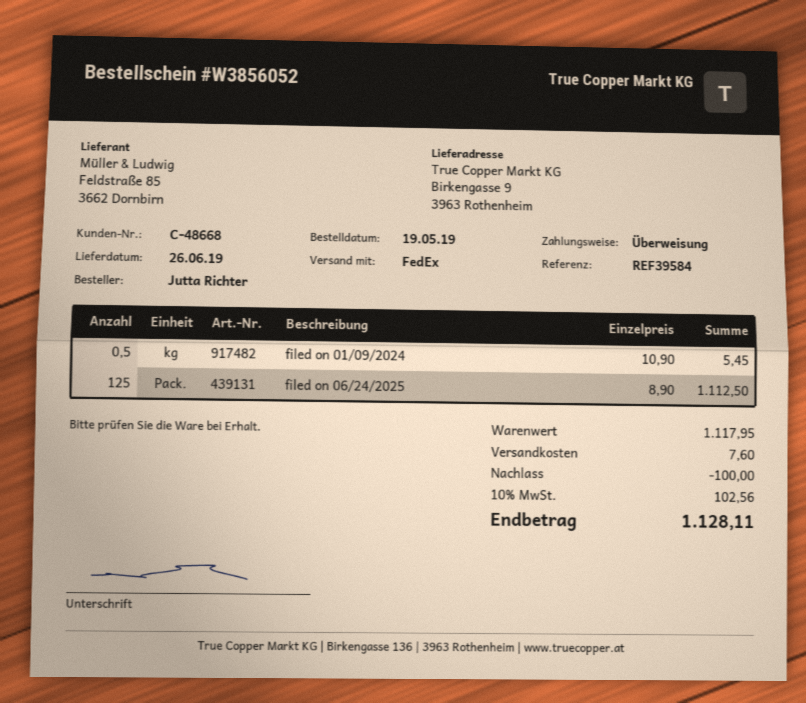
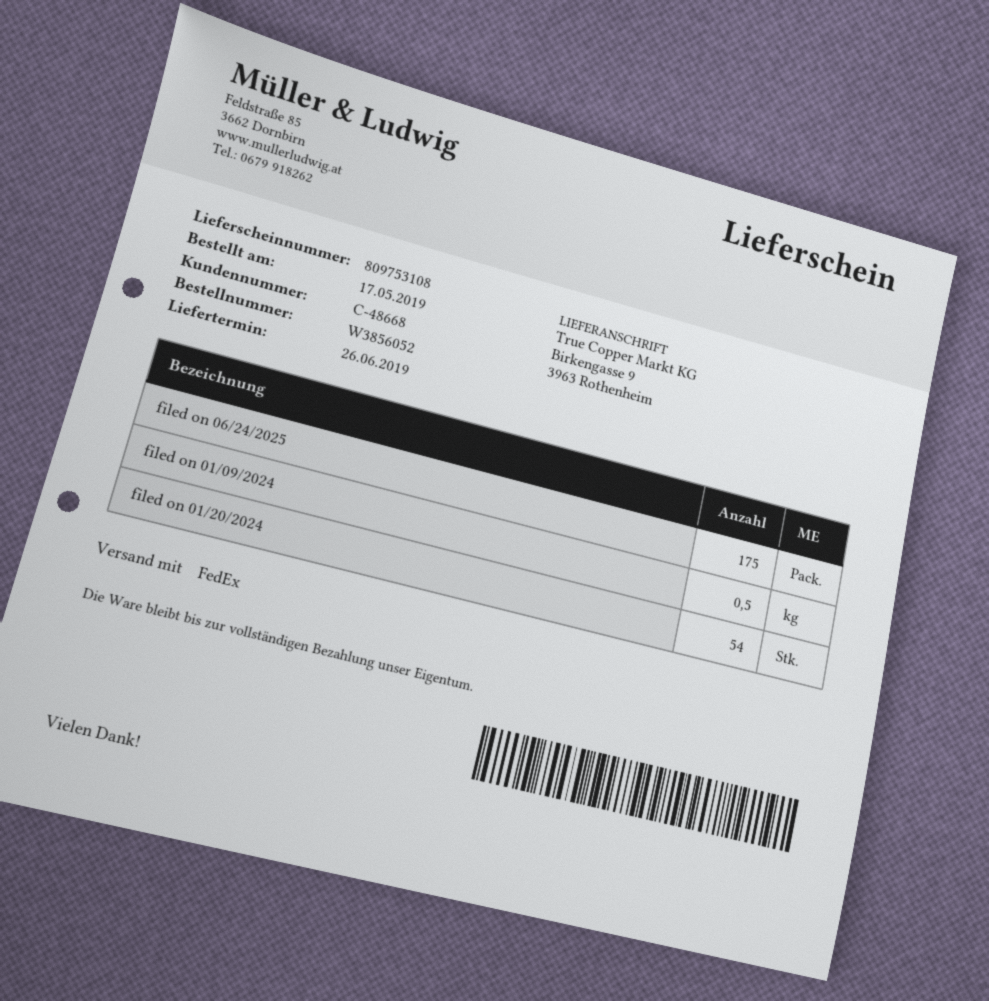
order date: 2019-05-19 -> 2019-05-17
filed on 06/24/2025: 125 -> 175
filed on 01/20/2024: none -> 54

